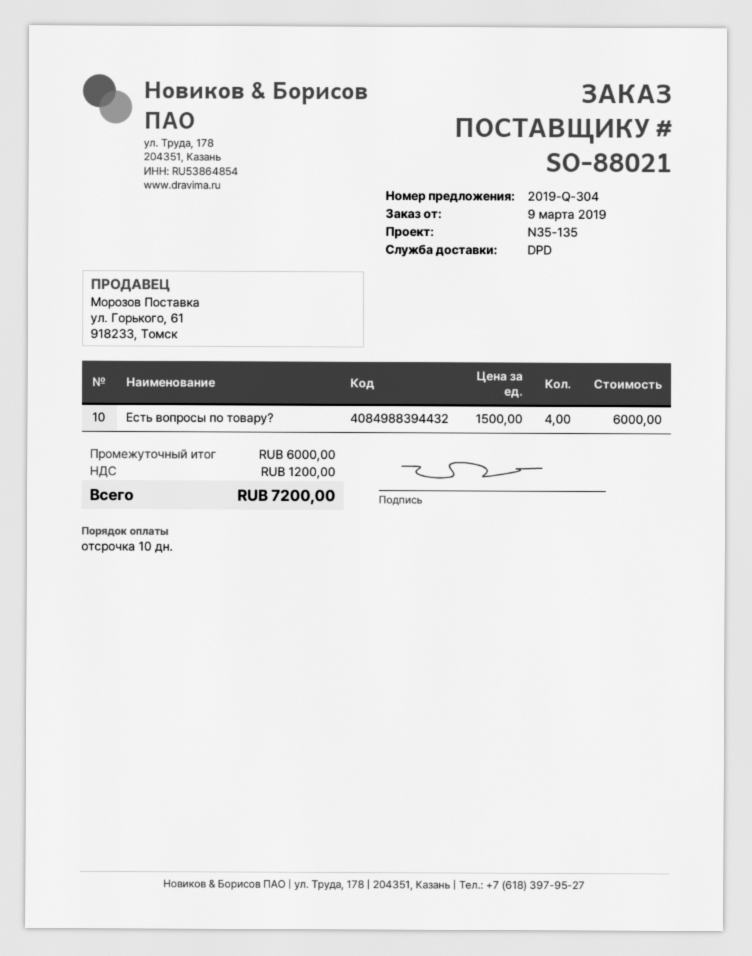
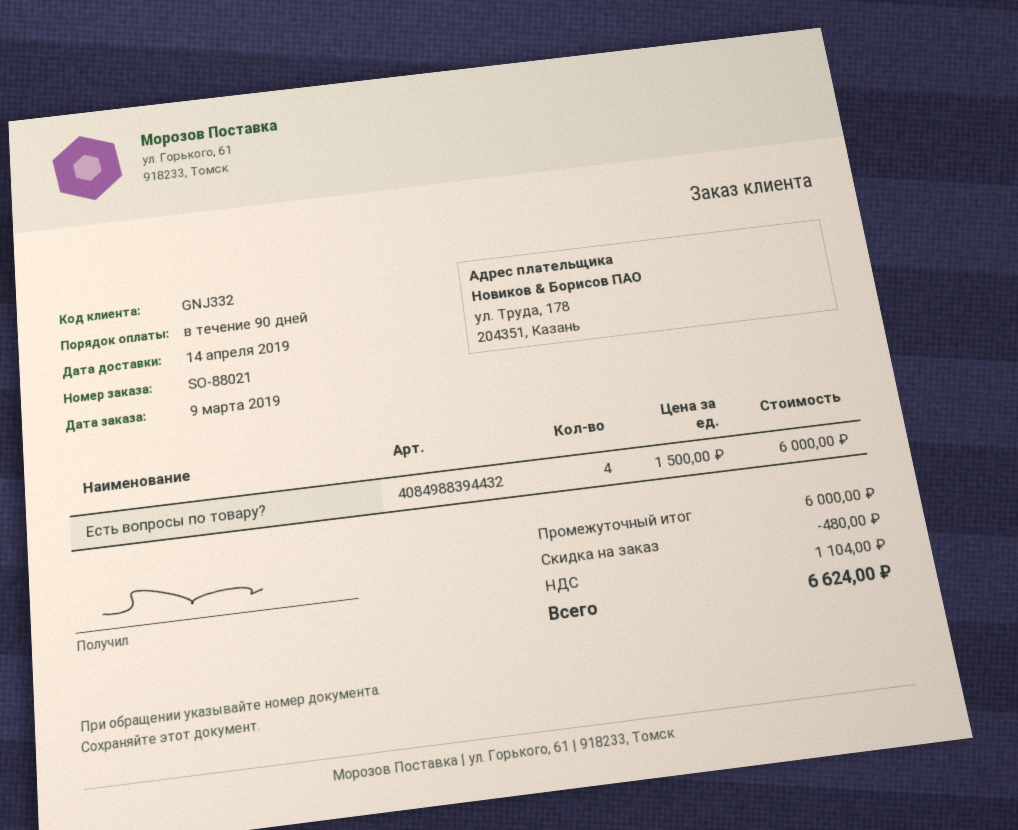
payment terms: 10 days -> 90 days
discount: none -> 480.00
tax: 1200.00 -> 1104.00
total: 7200.00 -> 6624.00

